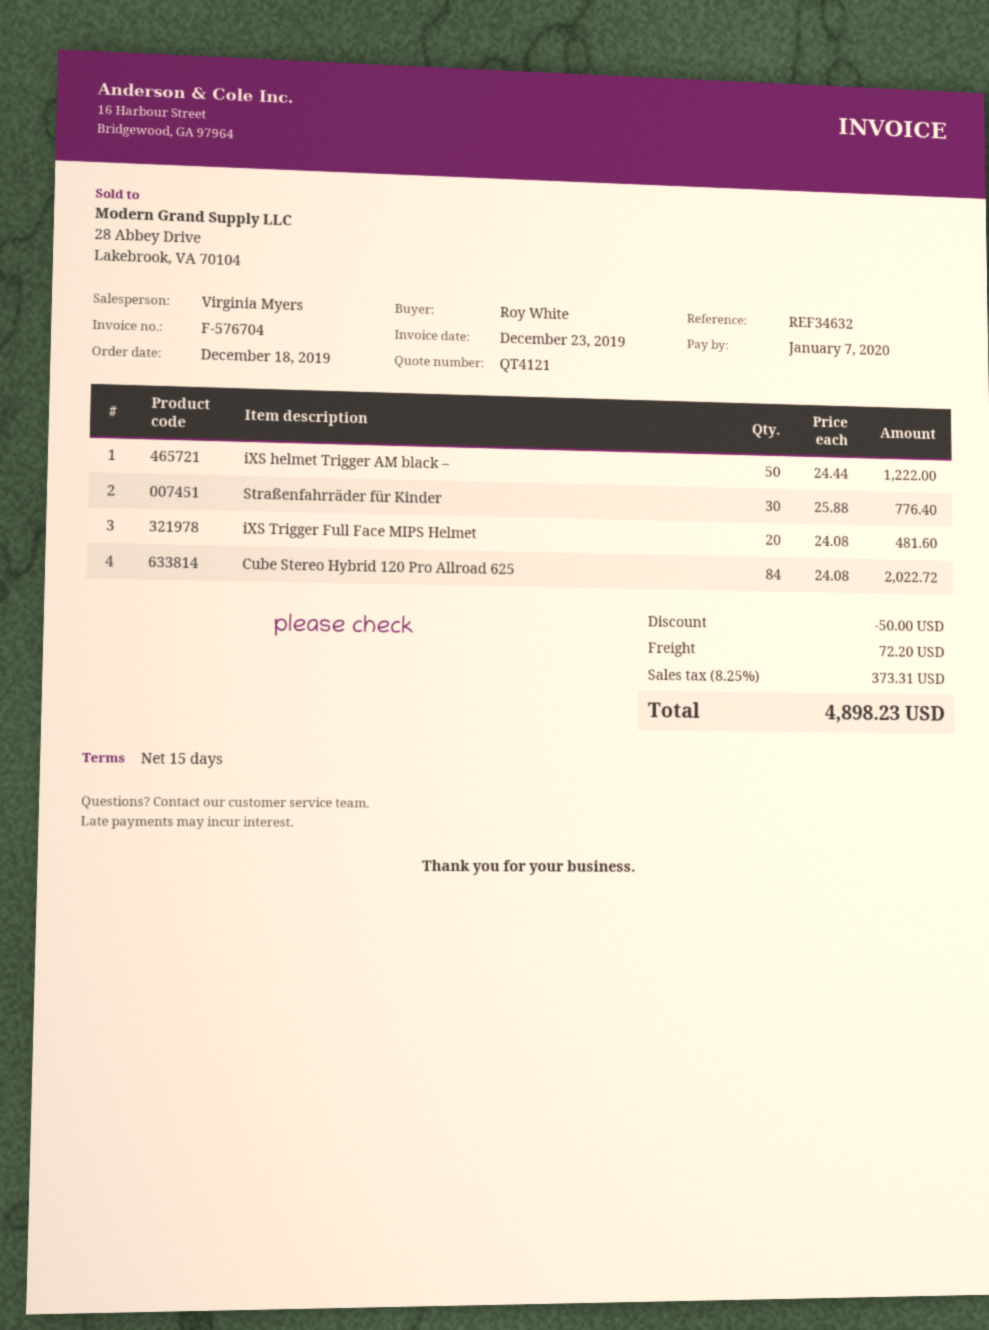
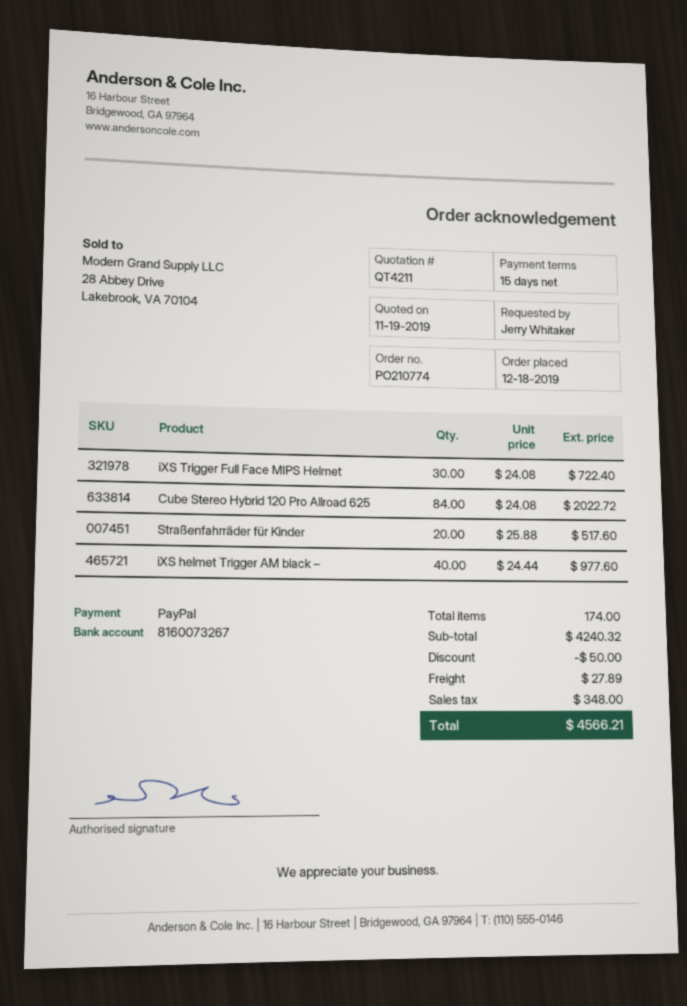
quote number: QT4121 -> QT4211
ordered by: Roy White -> Jerry Whitaker
iXS helmet Trigger AM black –: 50 x 24.44 = 1222.00 -> 40 x 24.44 = 977.60
Straßenfahrräder für Kinder: 30 x 25.88 = 776.40 -> 20 x 25.88 = 517.60
iXS Trigger Full Face MIPS Helmet: 20 x 24.08 = 481.60 -> 30 x 24.08 = 722.40
shipping: 72.20 -> 27.89
tax: 373.31 -> 348.00
total: 4898.23 -> 4566.21

